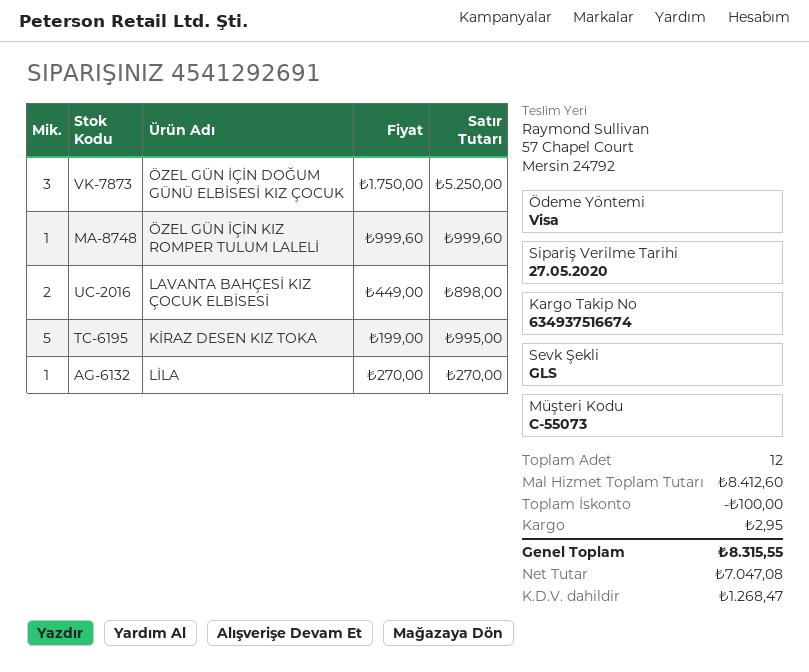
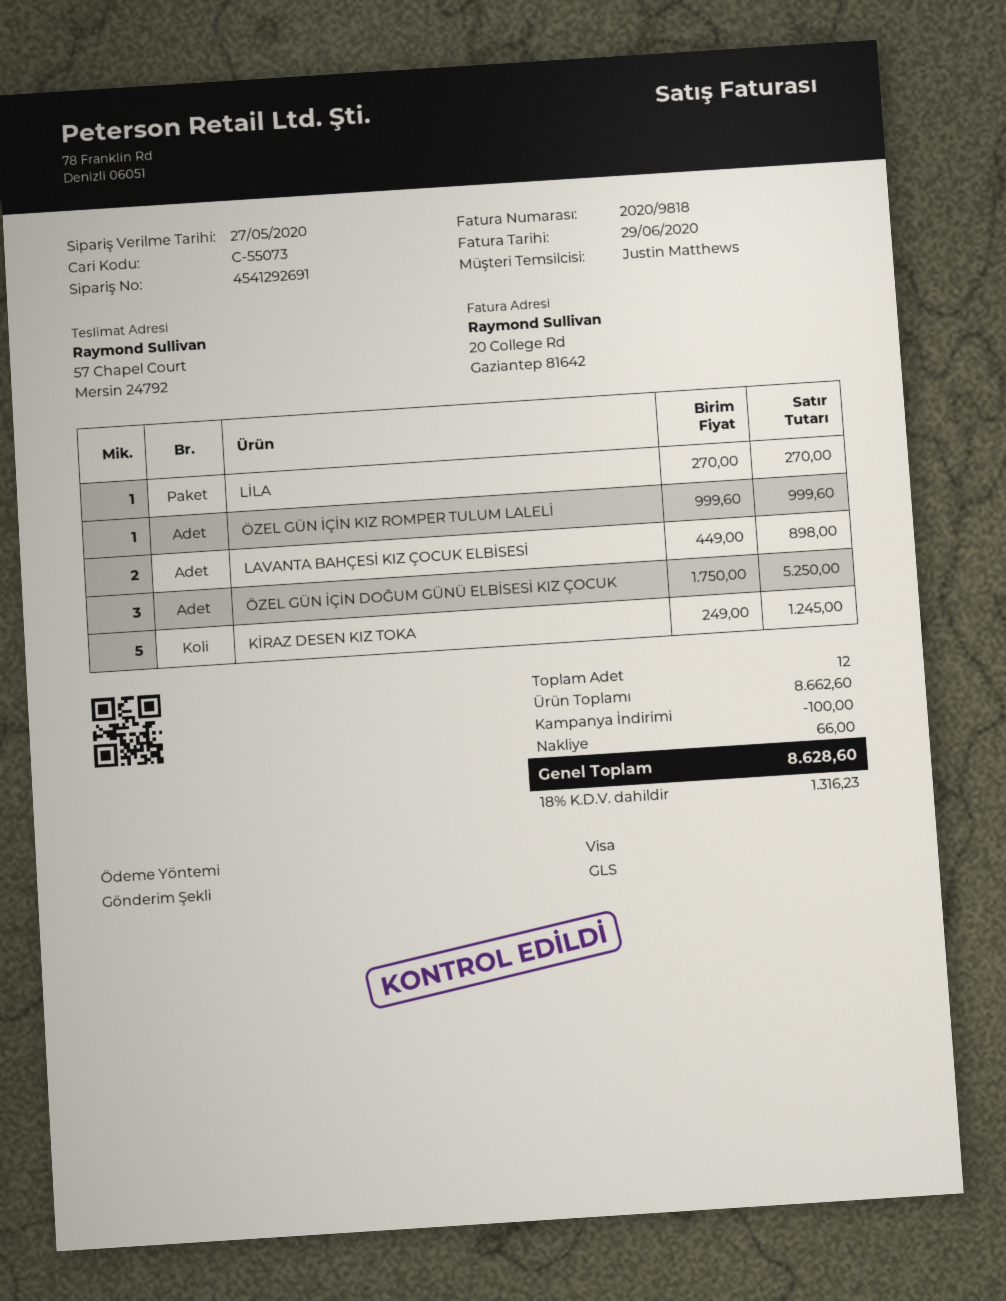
KİRAZ DESEN KIZ TOKA: 5 x 199.00 = 995.00 -> 5 x 249.00 = 1245.00
subtotal: 8412.60 -> 8662.60
shipping: 2.95 -> 66.00
tax: 1268.47 -> 1316.23
total: 8315.55 -> 8628.60

